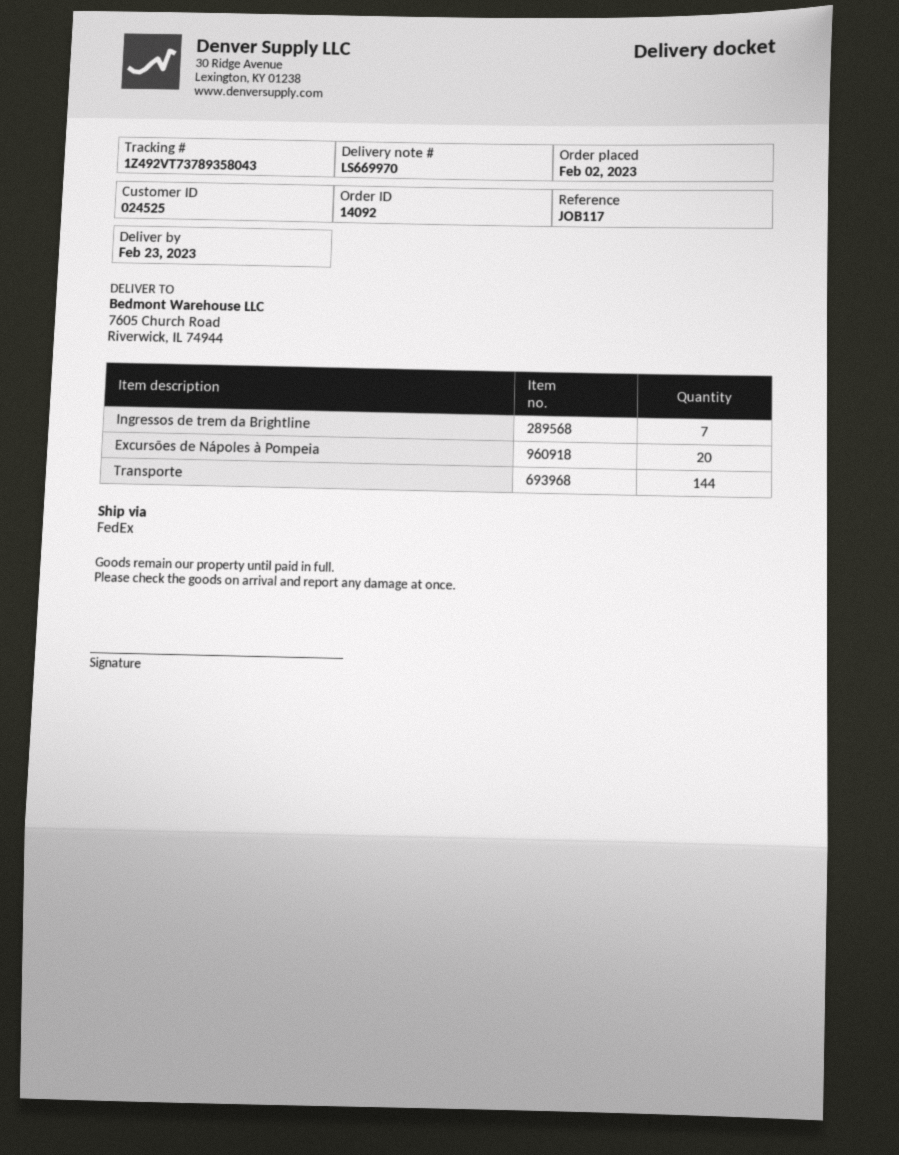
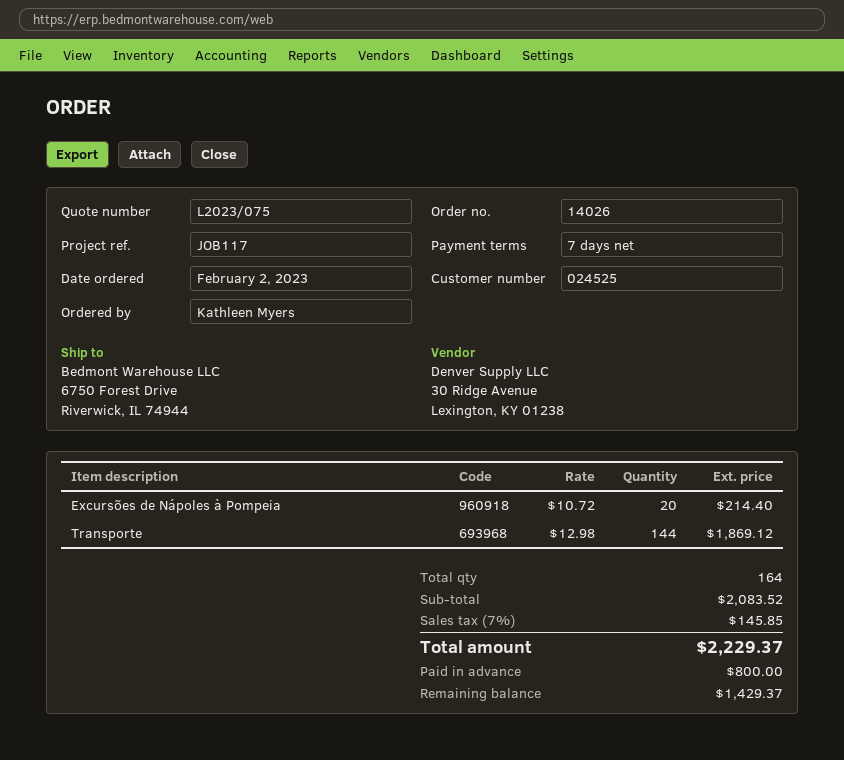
order number: 14092 -> 14026
ship to: 7605 Church Road, Riverwick, IL 74944 -> 6750 Forest Drive, Riverwick, IL 74944
Ingressos de trem da Brightline: 7 -> none

